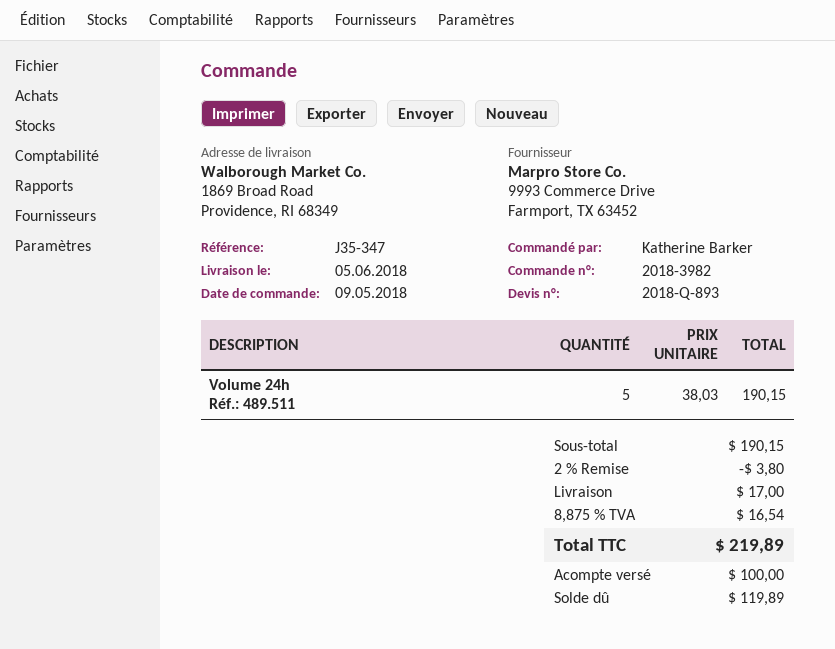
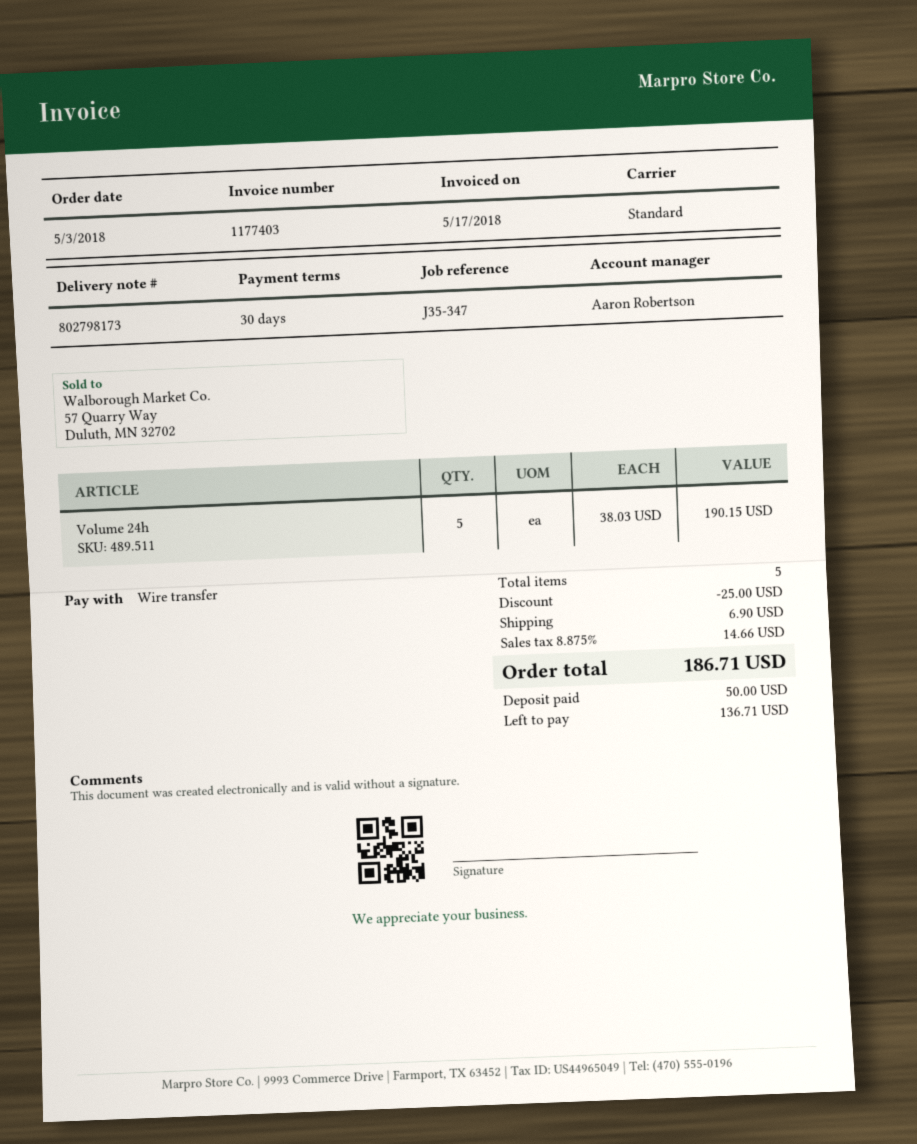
order date: 2018-05-09 -> 2018-05-03
discount: 3.80 -> 25.00
shipping: 17.00 -> 6.90
tax: 8.875% = 16.54 -> 8.875% = 14.66
total: 219.89 -> 186.71
deposit: 100.00 -> 50.00
balance: 119.89 -> 136.71

